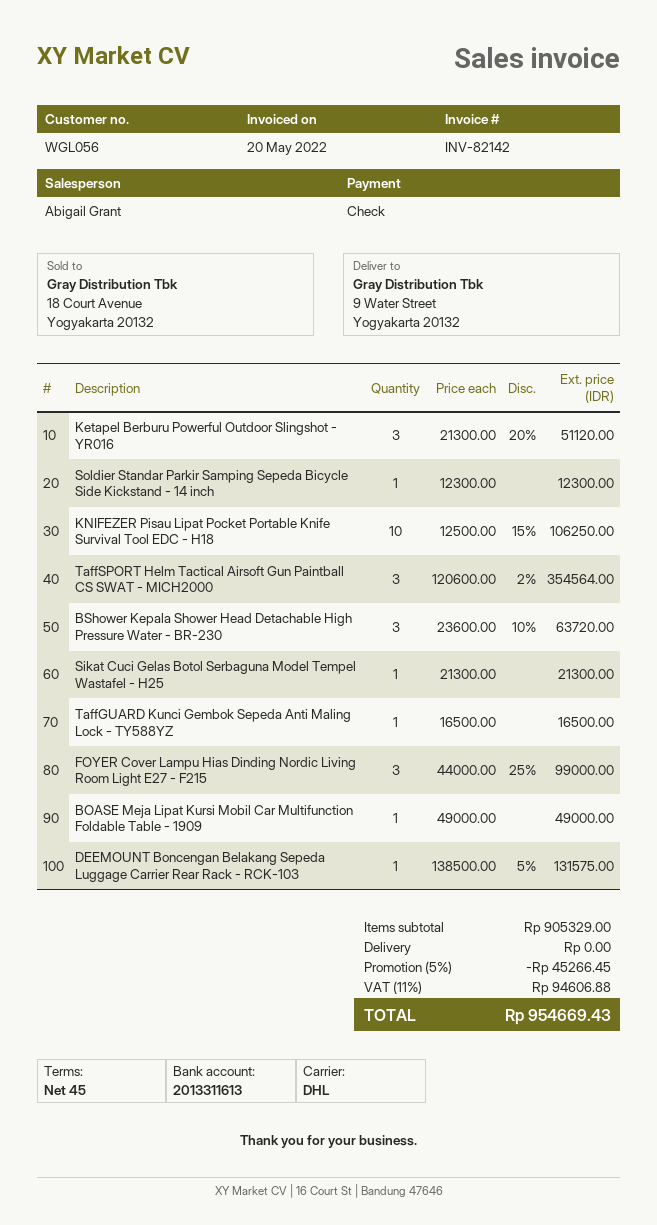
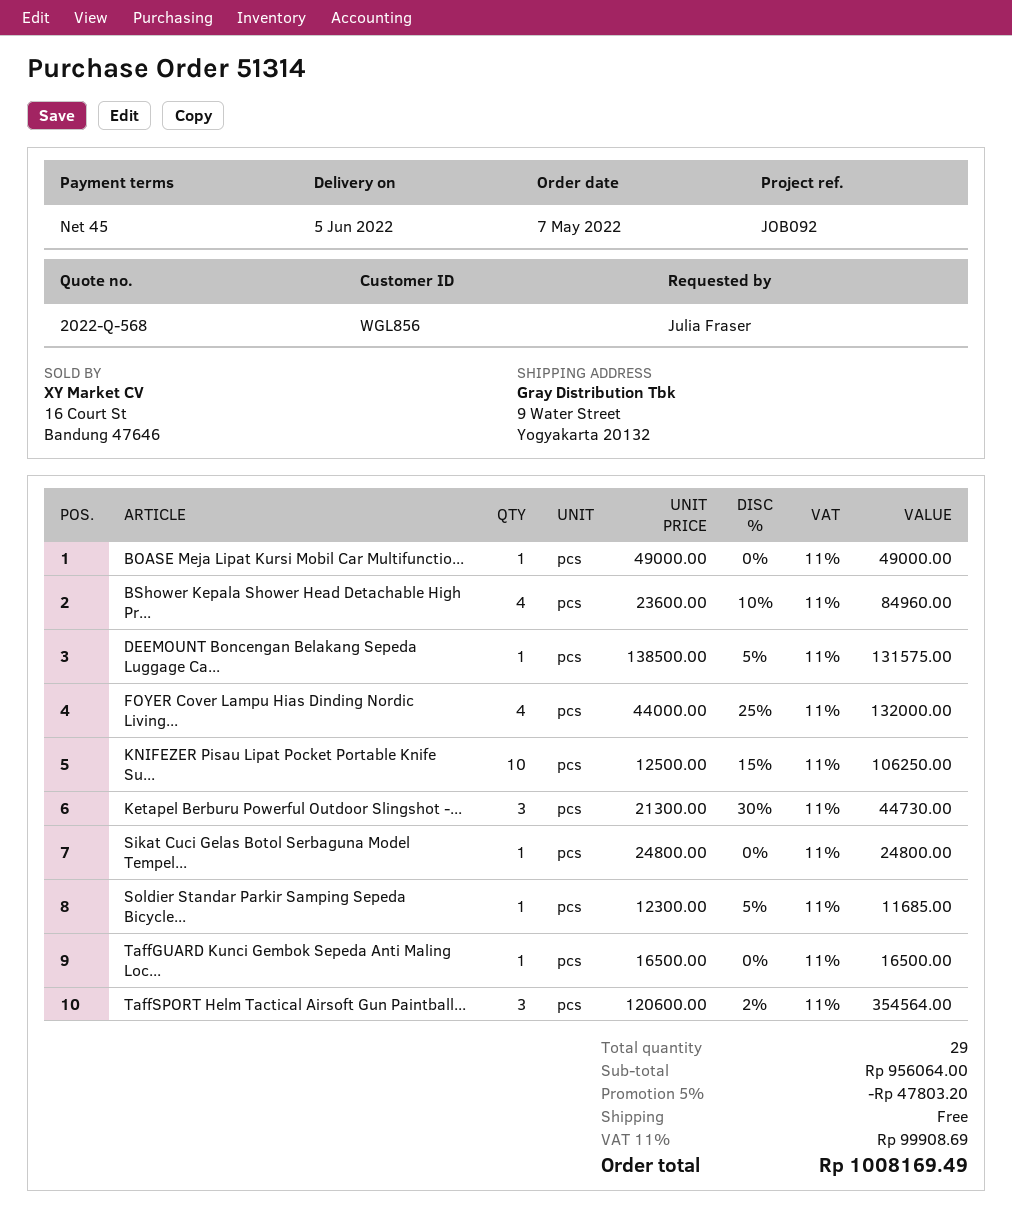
customer number: WGL056 -> WGL856
Ketapel Berburu Powerful Outdoor Slingshot - YR016: 3 x 21300.00 - 20% = 51120.00 -> 3 x 21300.00 - 30% = 44730.00
Soldier Standar Parkir Samping Sepeda Bicycle Side Kickstand - 14 inch: 1 x 12300.00 = 12300.00 -> 1 x 12300.00 - 5% = 11685.00
BShower Kepala Shower Head Detachable High Pressure Water - BR-230: 3 x 23600.00 - 10% = 63720.00 -> 4 x 23600.00 - 10% = 84960.00
Sikat Cuci Gelas Botol Serbaguna Model Tempel Wastafel - H25: 1 x 21300.00 = 21300.00 -> 1 x 24800.00 = 24800.00
FOYER Cover Lampu Hias Dinding Nordic Living Room Light E27 - F215: 3 x 44000.00 - 25% = 99000.00 -> 4 x 44000.00 - 25% = 132000.00
subtotal: 905329.00 -> 956064.00
discount: 5% = 45266.45 -> 5% = 47803.20
tax: 11% = 94606.88 -> 11% = 99908.69
total: 954669.43 -> 1008169.49

